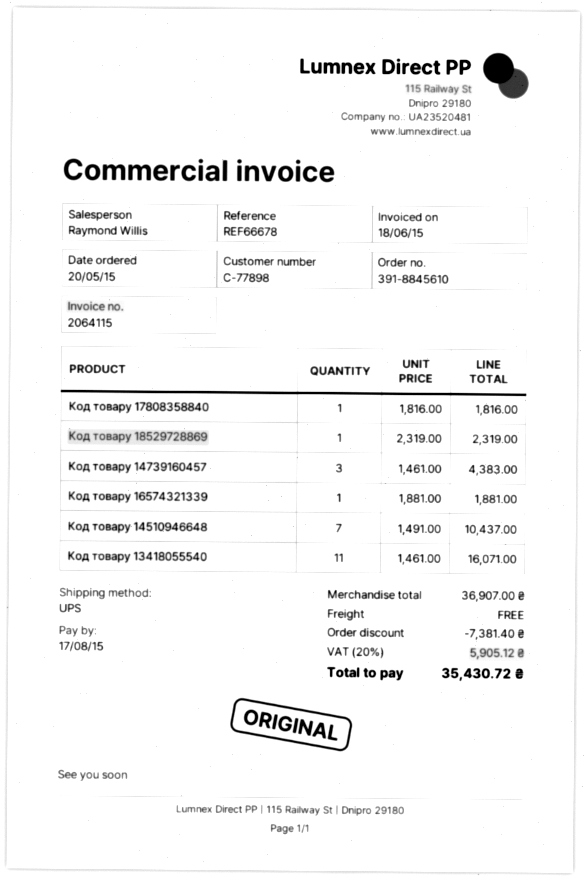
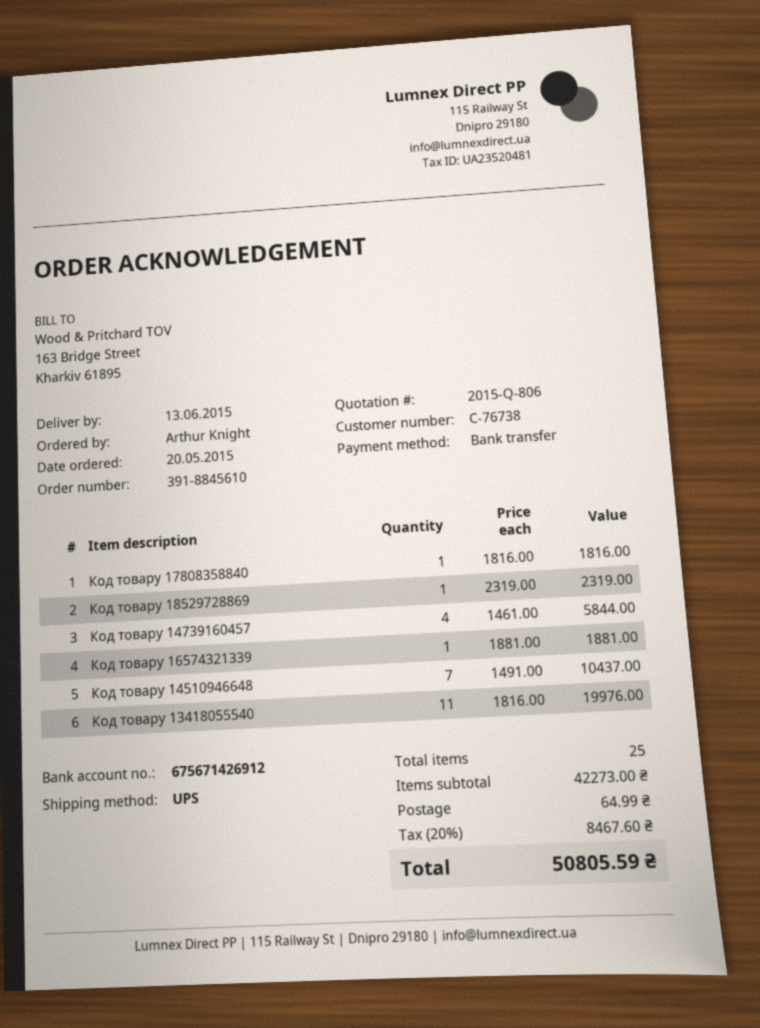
customer number: C-77898 -> C-76738
Код товару 14739160457: 3 x 1461.00 = 4383.00 -> 4 x 1461.00 = 5844.00
Код товару 13418055540: 11 x 1461.00 = 16071.00 -> 11 x 1816.00 = 19976.00
subtotal: 36907.00 -> 42273.00
discount: 7381.40 -> none
shipping: 0.00 -> 64.99
tax: 20% = 5905.12 -> 20% = 8467.60
total: 35430.72 -> 50805.59

